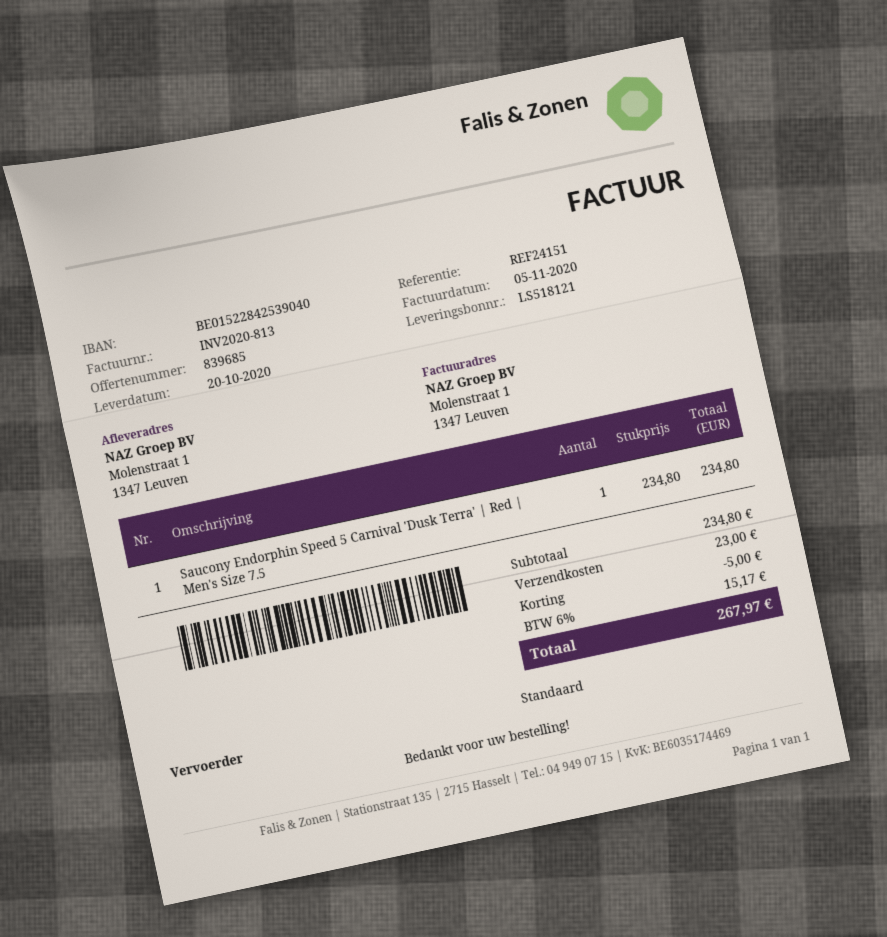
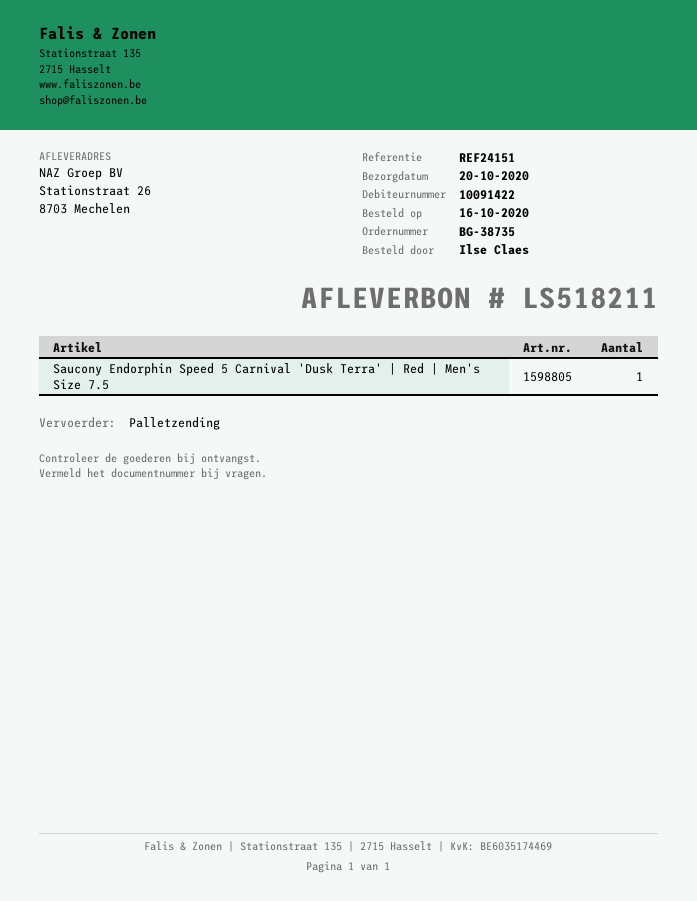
delivery note number: LS518121 -> LS518211
shipping method: standard -> pallet freight
ship to: Molenstraat 1, 1347 Leuven -> Stationstraat 26, 8703 Mechelen

